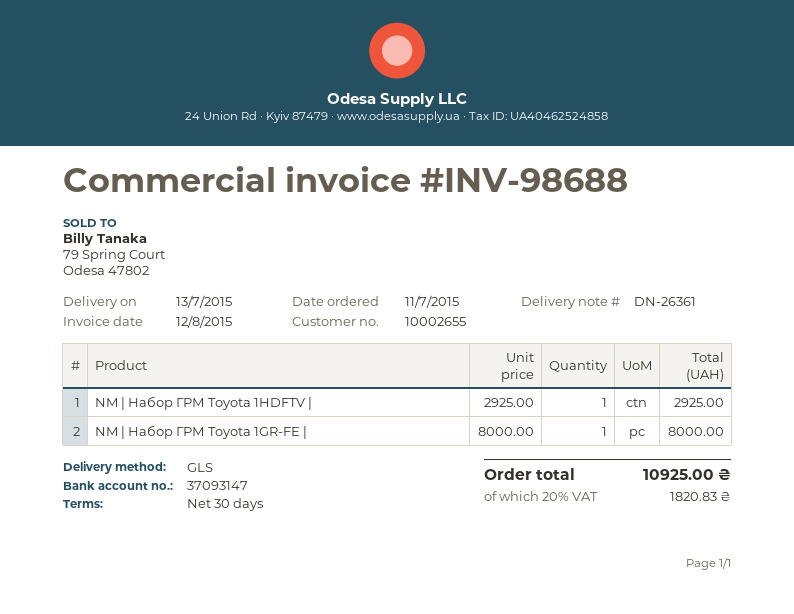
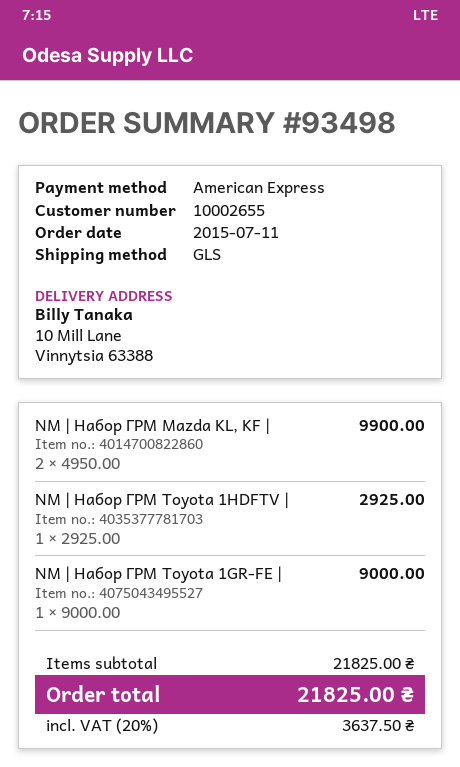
NM | Набор ГРМ Toyota 1GR-FE |: 1 x 8000.00 = 8000.00 -> 1 x 9000.00 = 9000.00
NM | Набор ГРМ Mazda KL, KF |: none -> 2 x 4950.00 = 9900.00
tax: 20% = 1820.83 -> 20% = 3637.50
total: 10925.00 -> 21825.00

